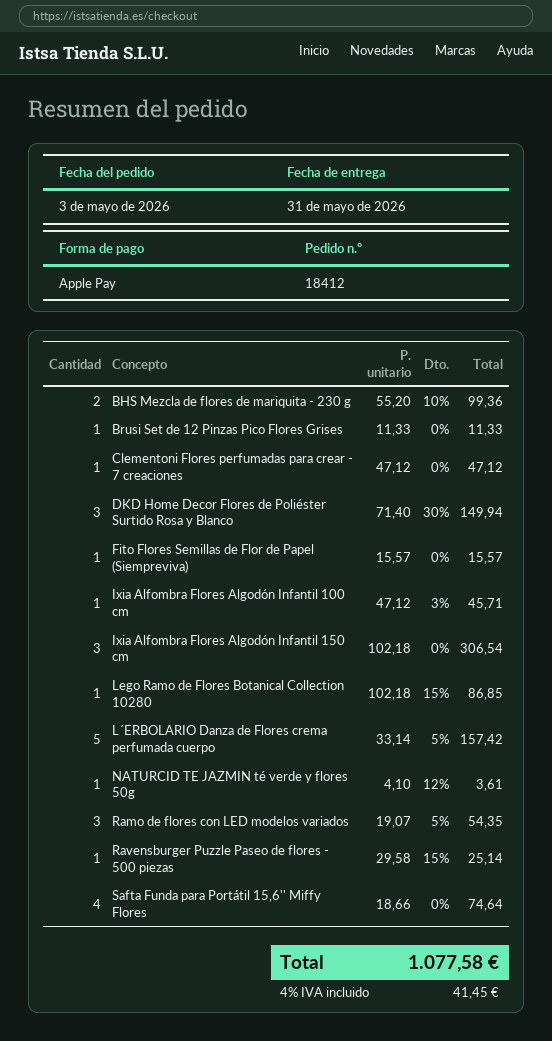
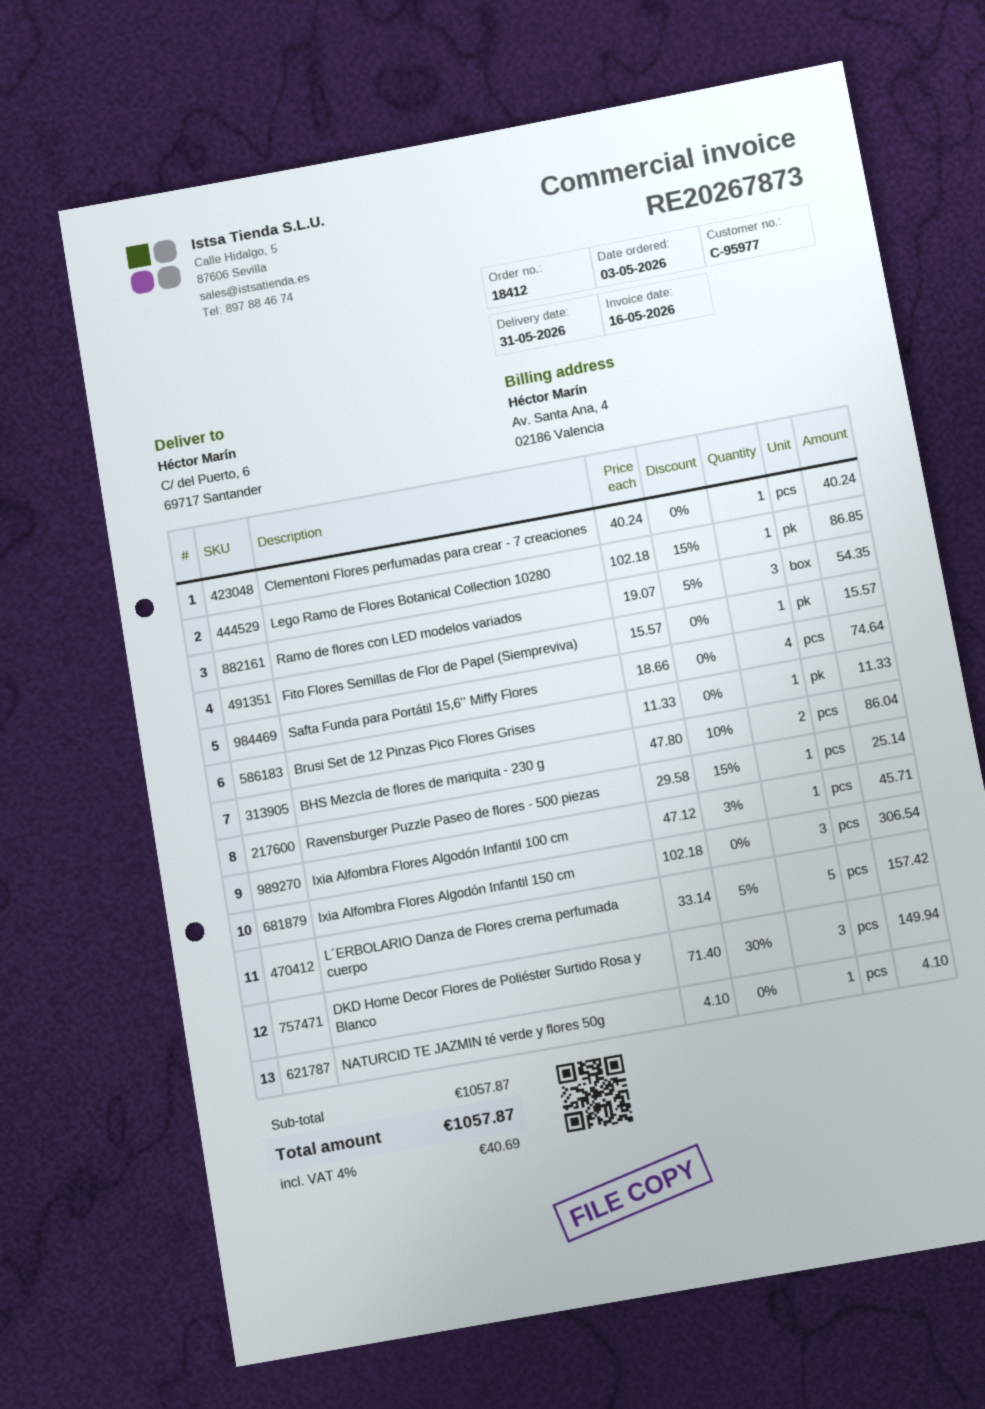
BHS Mezcla de flores de mariquita - 230 g: 2 x 55.20 - 10% = 99.36 -> 2 x 47.80 - 10% = 86.04
Clementoni Flores perfumadas para crear - 7 creaciones: 1 x 47.12 = 47.12 -> 1 x 40.24 = 40.24
NATURCID TE JAZMIN té verde y flores 50g: 1 x 4.10 - 12% = 3.61 -> 1 x 4.10 = 4.10
tax: 4% = 41.45 -> 4% = 40.69
total: 1077.58 -> 1057.87

